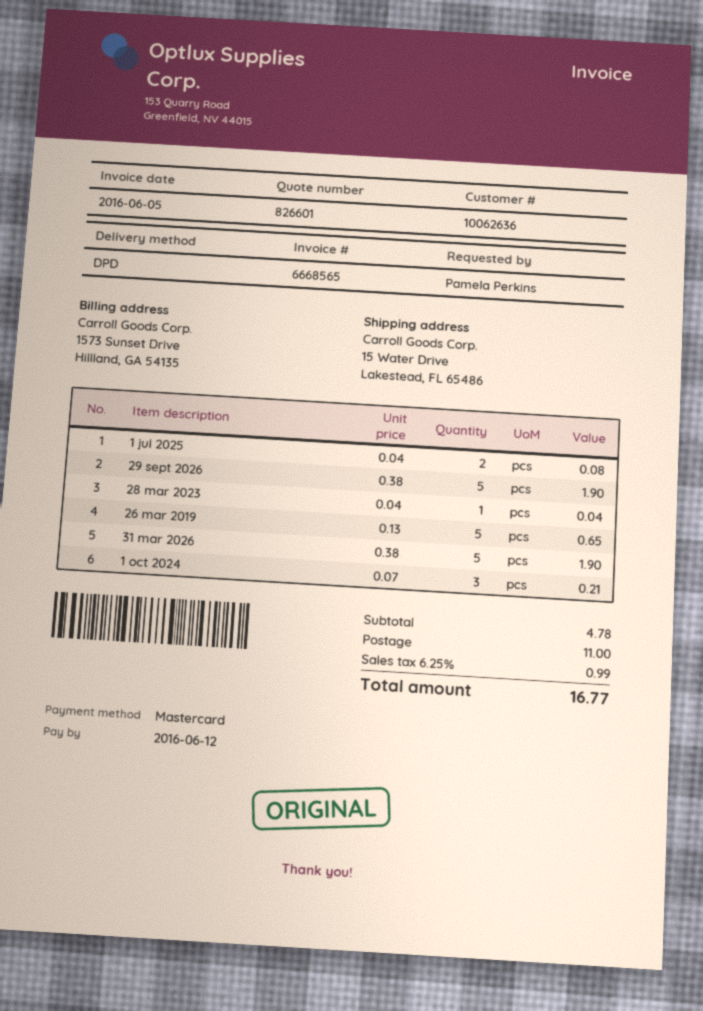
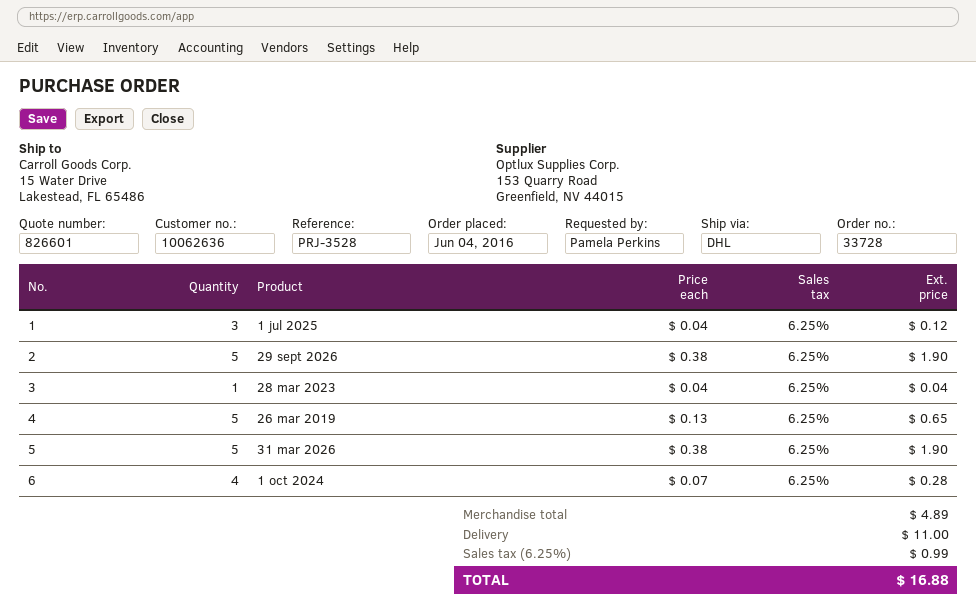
shipping method: DPD -> DHL
1 jul 2025: 2 x 0.04 = 0.08 -> 3 x 0.04 = 0.12
1 oct 2024: 3 x 0.07 = 0.21 -> 4 x 0.07 = 0.28
subtotal: 4.78 -> 4.89
total: 16.77 -> 16.88

